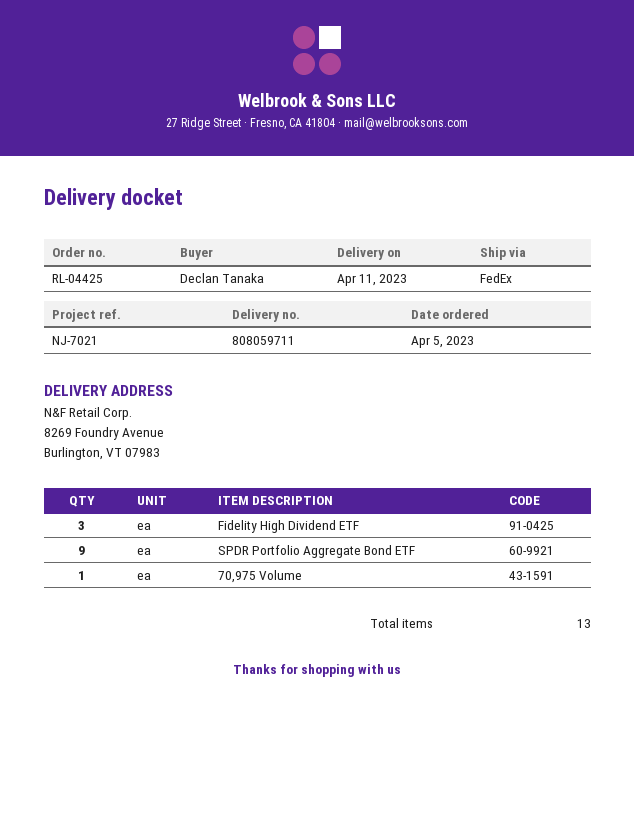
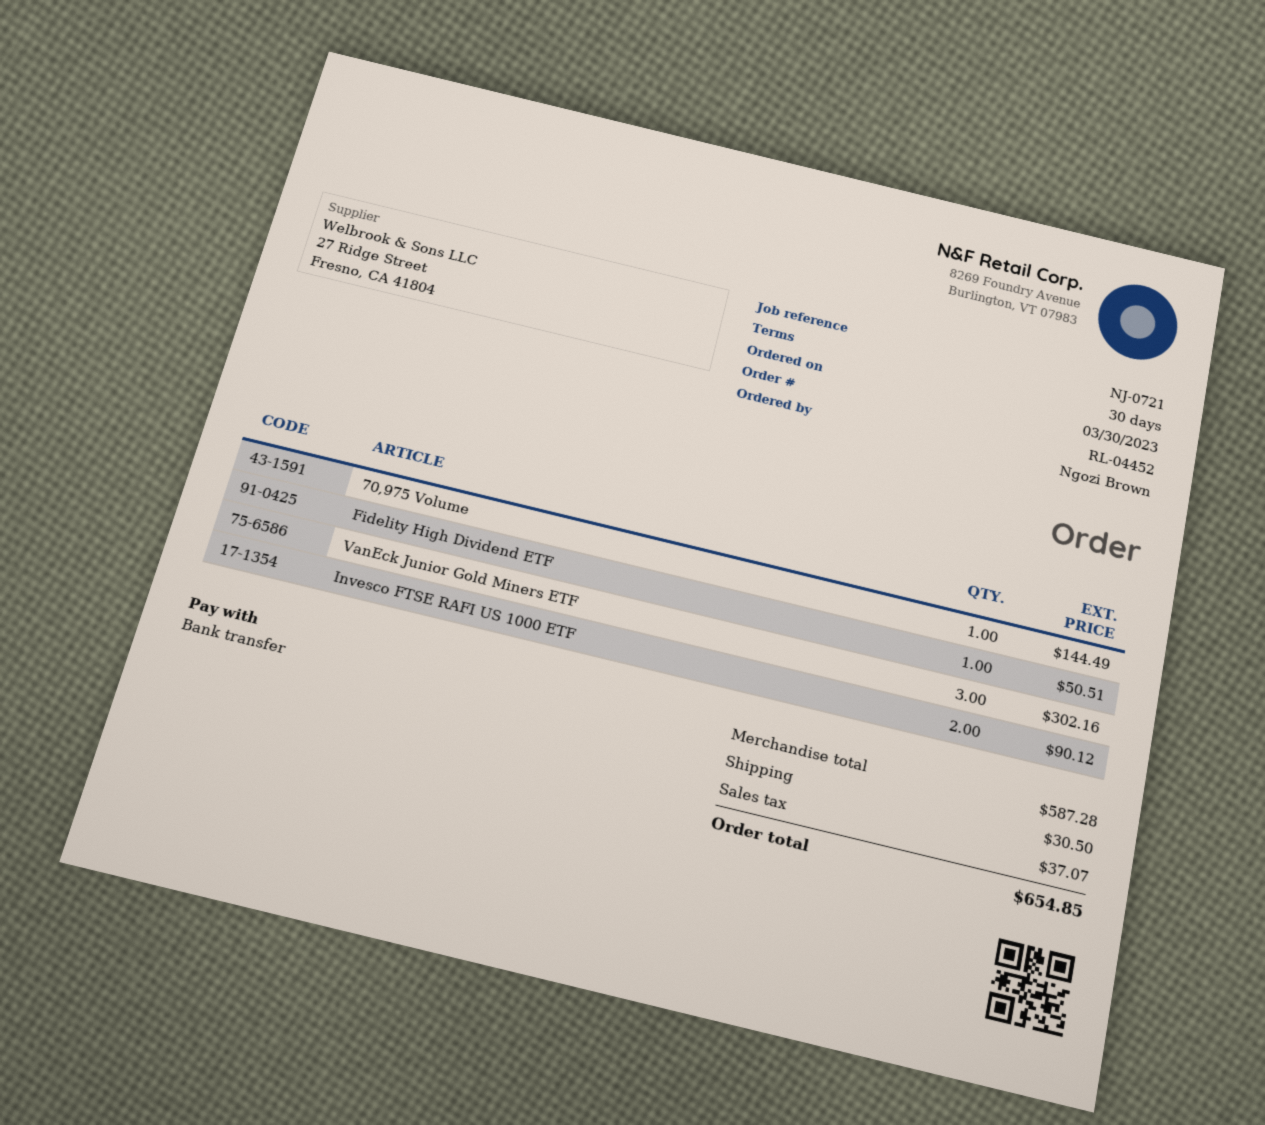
order number: RL-04425 -> RL-04452
order date: 2023-04-05 -> 2023-03-30
reference: NJ-7021 -> NJ-0721
ordered by: Declan Tanaka -> Ngozi Brown
Fidelity High Dividend ETF: 3 -> 1
SPDR Portfolio Aggregate Bond ETF: 9 -> none
VanEck Junior Gold Miners ETF: none -> 3
Invesco FTSE RAFI US 1000 ETF: none -> 2

